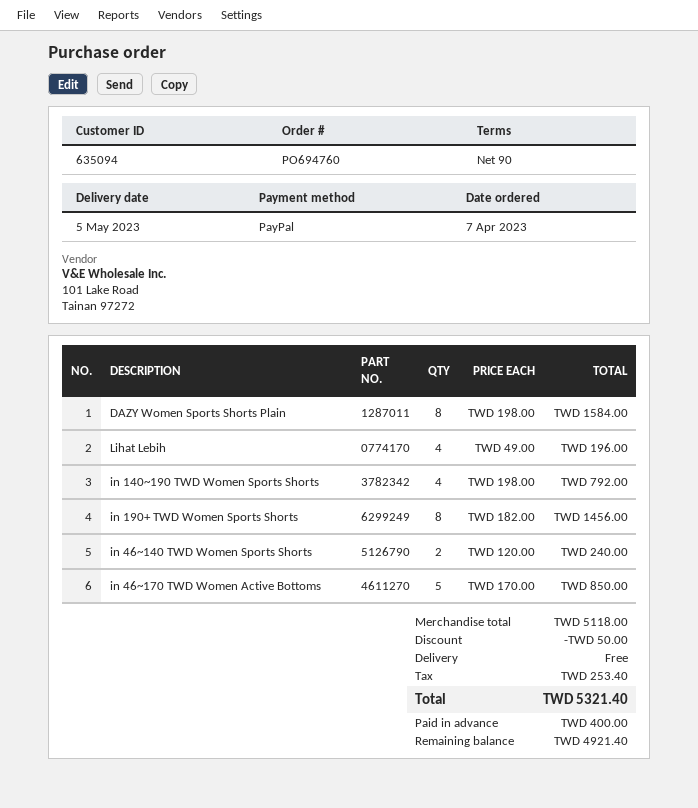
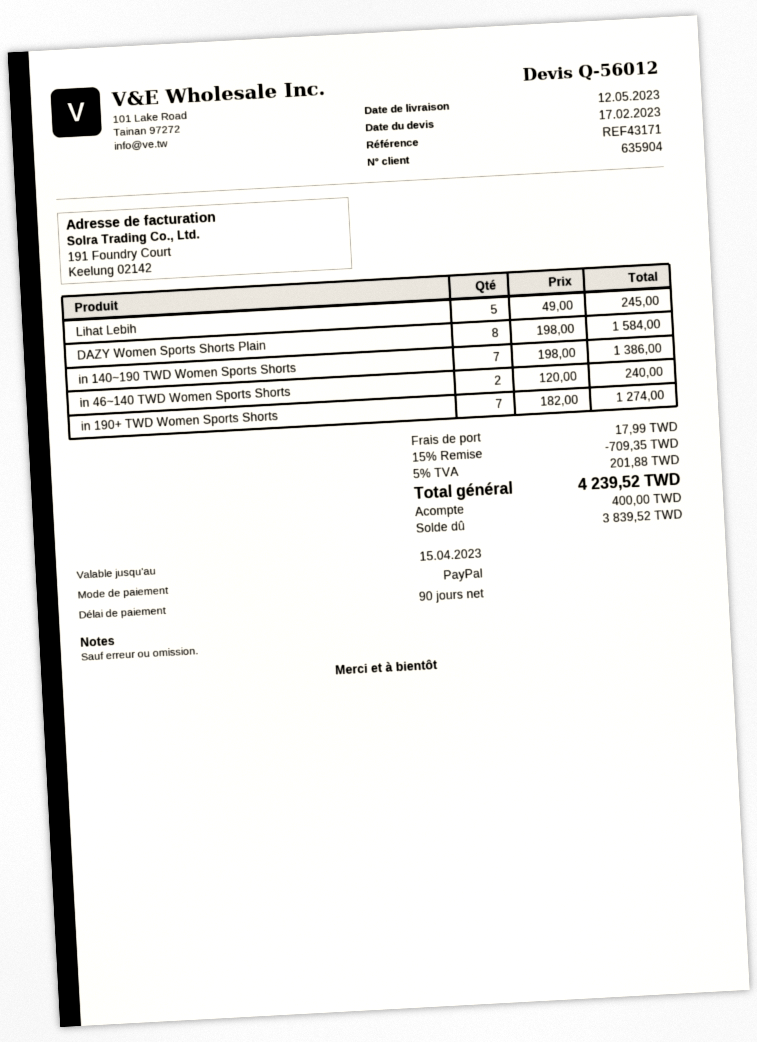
delivery date: 2023-05-05 -> 2023-05-12
customer number: 635094 -> 635904
Lihat Lebih: 4 x 49.00 = 196.00 -> 5 x 49.00 = 245.00
in 140~190 TWD Women Sports Shorts: 4 x 198.00 = 792.00 -> 7 x 198.00 = 1386.00
in 190+ TWD Women Sports Shorts: 8 x 182.00 = 1456.00 -> 7 x 182.00 = 1274.00
in 46~170 TWD Women Active Bottoms: 5 x 170.00 = 850.00 -> none
discount: 50.00 -> 709.35
shipping: 0.00 -> 17.99
tax: 253.40 -> 201.88
total: 5321.40 -> 4239.52
balance: 4921.40 -> 3839.52

